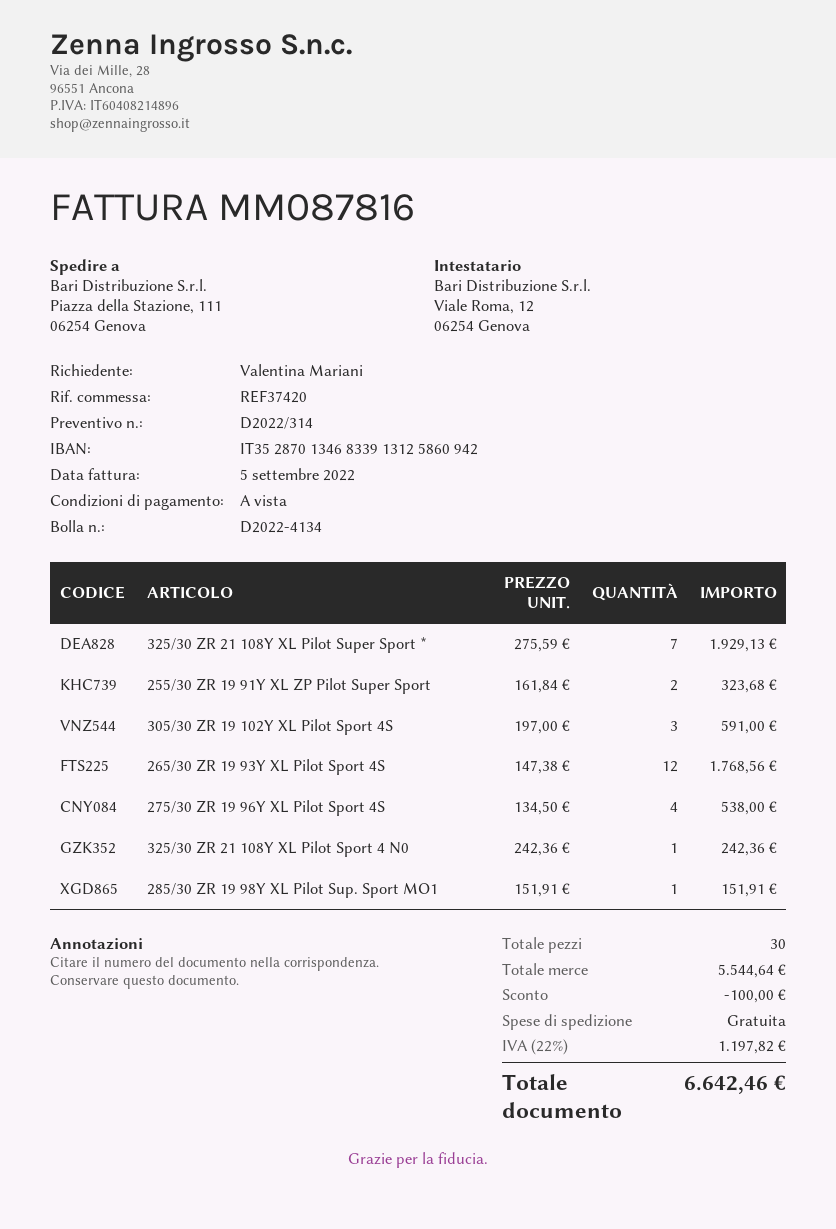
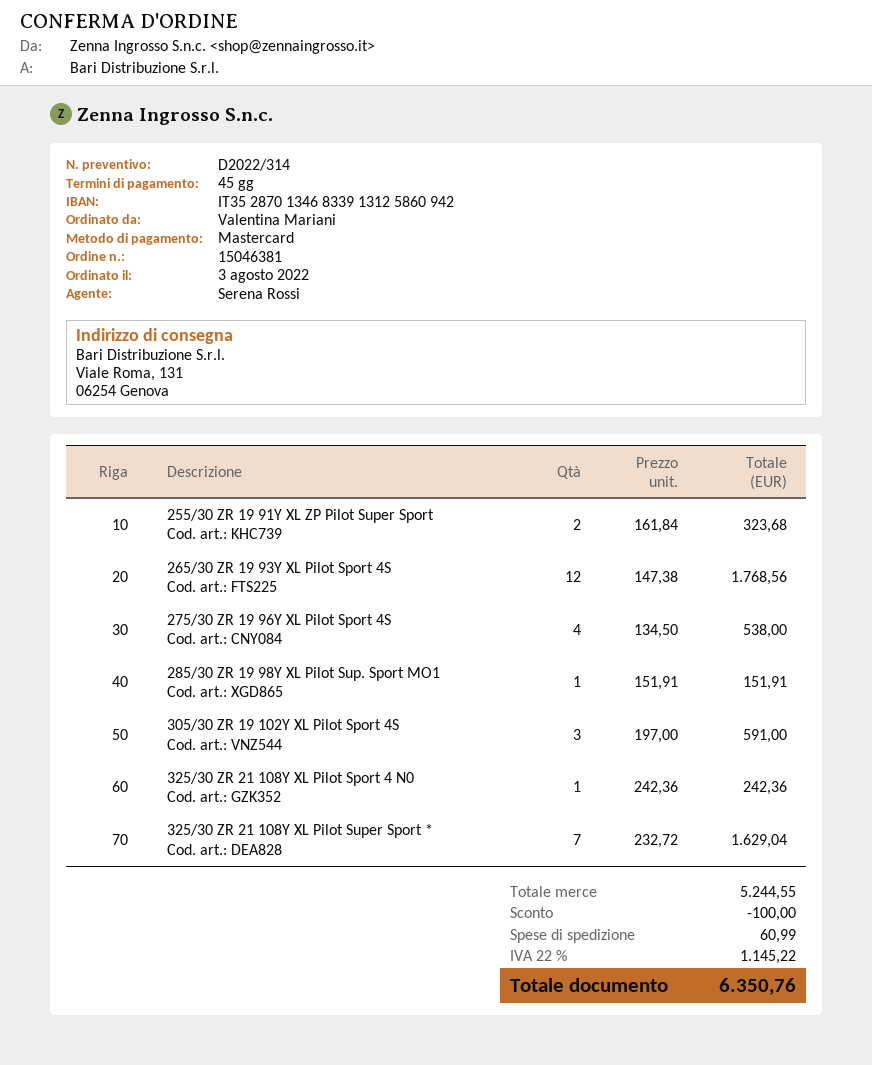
payment terms: on receipt -> 45 days
ship to: Piazza della Stazione, 111, 06254 Genova -> Viale Roma, 131, 06254 Genova
325/30 ZR 21 108Y XL Pilot Super Sport *: 7 x 275.59 = 1929.13 -> 7 x 232.72 = 1629.04
subtotal: 5544.64 -> 5244.55
shipping: 0.00 -> 60.99
tax: 22% = 1197.82 -> 22% = 1145.22
total: 6642.46 -> 6350.76

